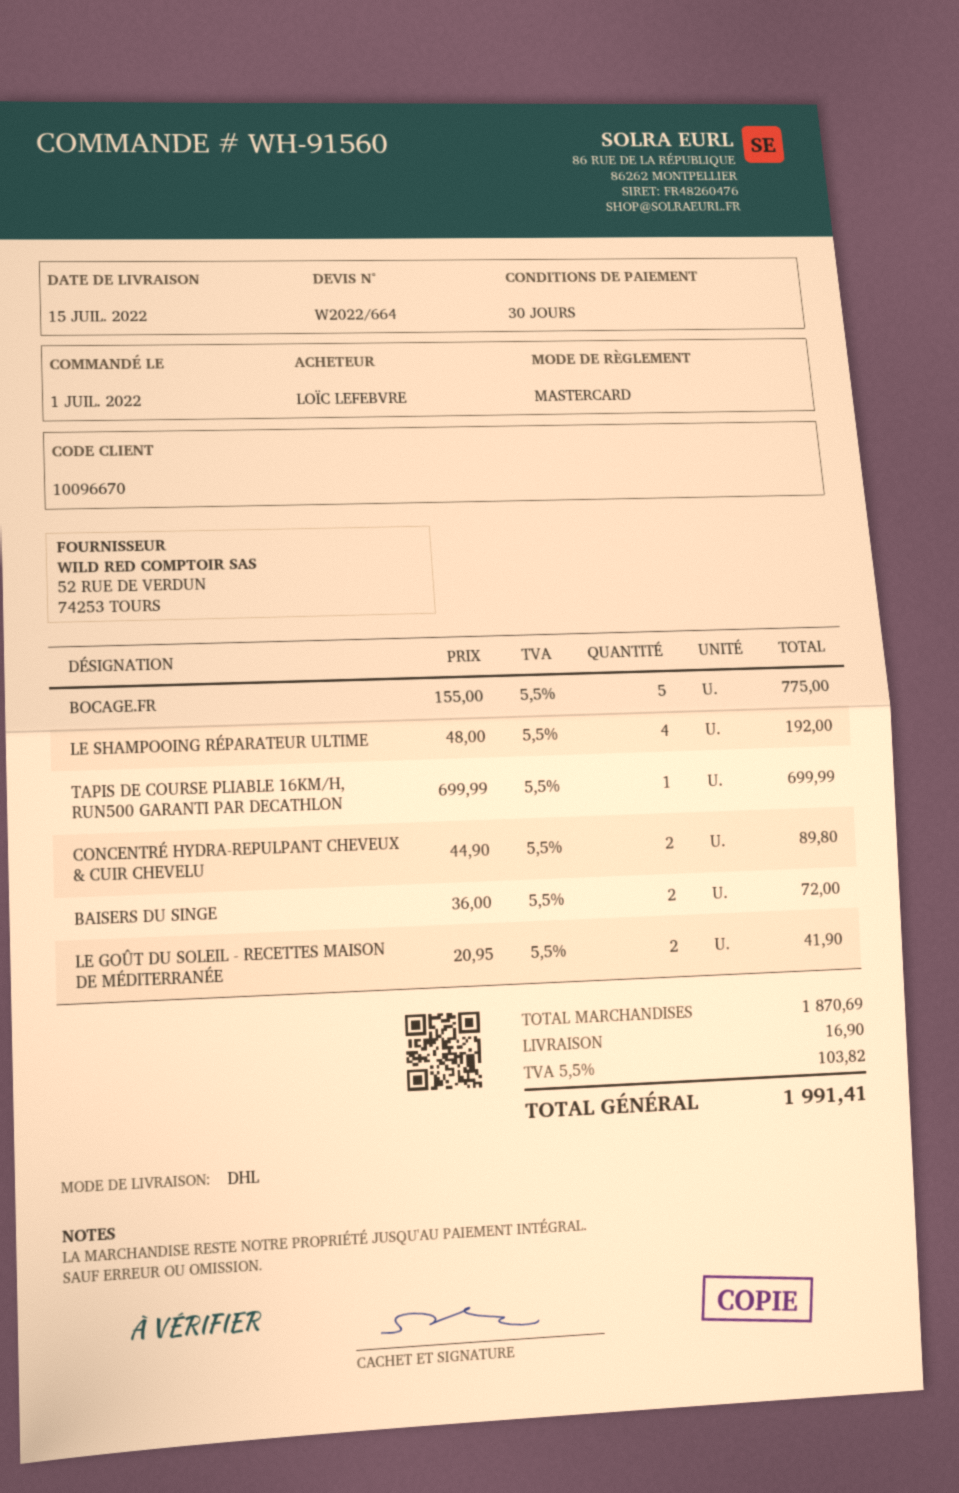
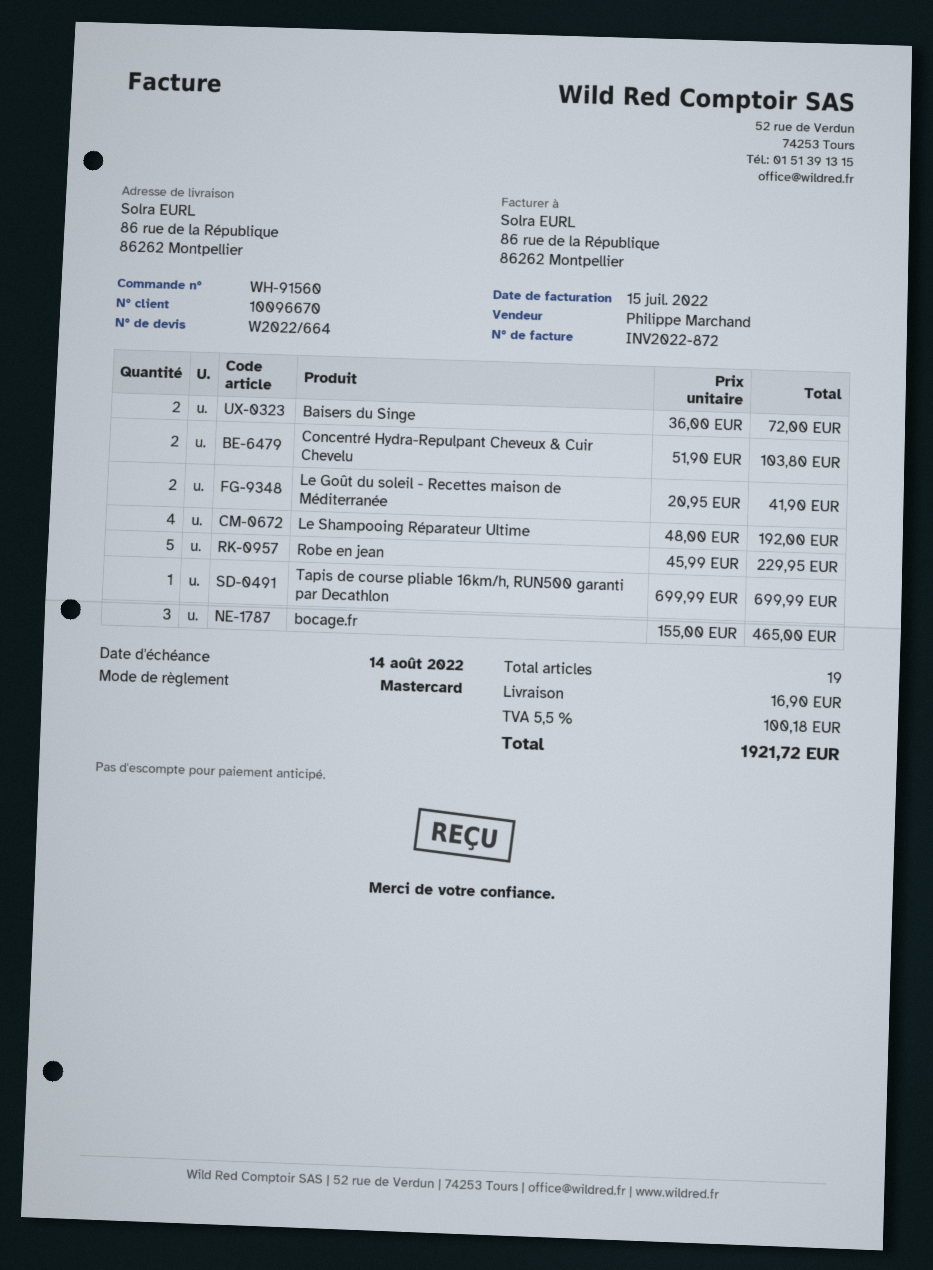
BOCAGE.FR: 5 x 155.00 = 775.00 -> 3 x 155.00 = 465.00
CONCENTRÉ HYDRA-REPULPANT CHEVEUX & CUIR CHEVELU: 2 x 44.90 = 89.80 -> 2 x 51.90 = 103.80
Robe en jean: none -> 5 x 45.99 = 229.95
tax: 5.5% = 103.82 -> 5.5% = 100.18
total: 1991.41 -> 1921.72

